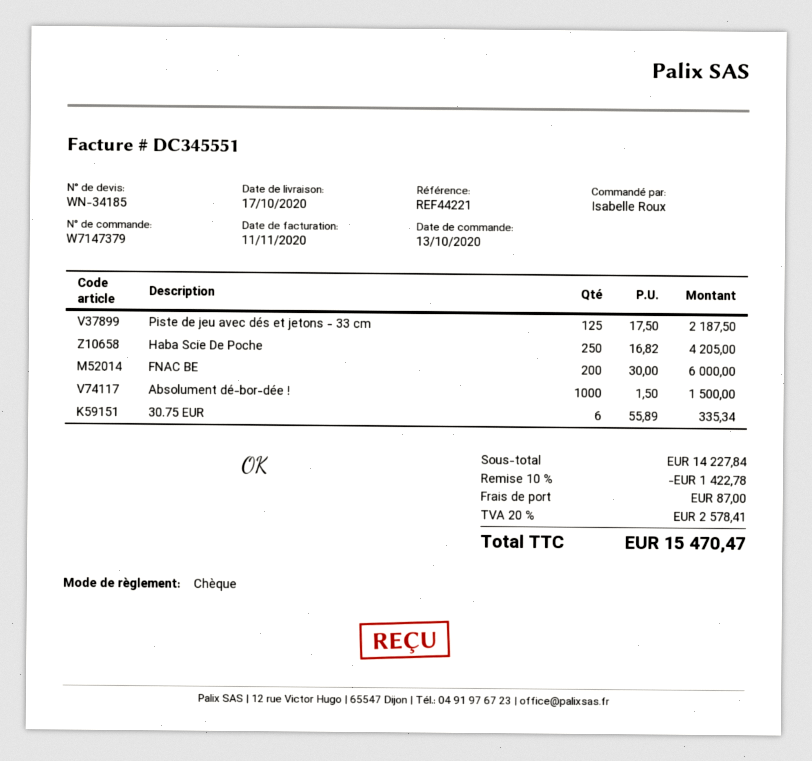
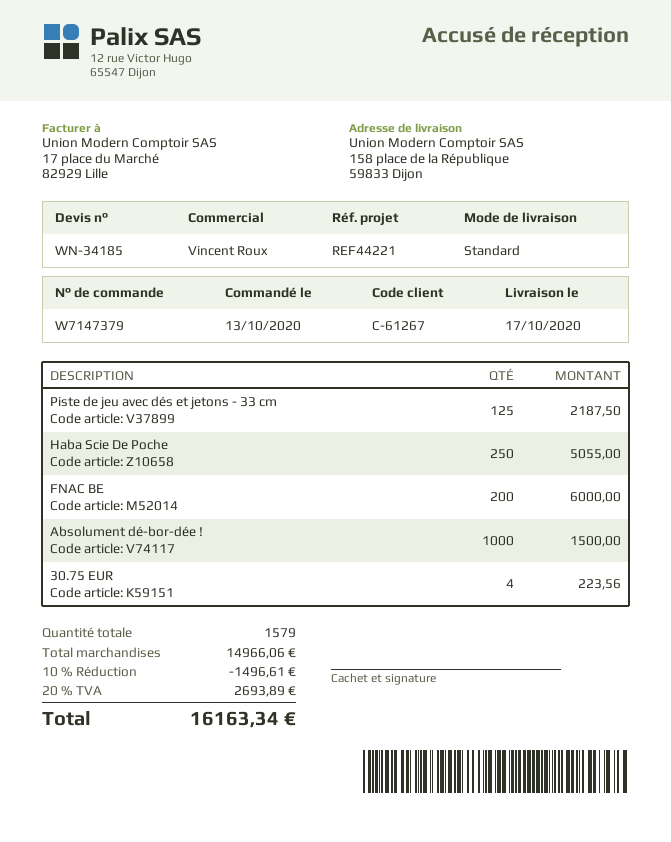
Haba Scie De Poche: 250 for 4205.00 -> 250 for 5055.00
30.75 EUR: 6 for 335.34 -> 4 for 223.56
subtotal: 14227.84 -> 14966.06
discount: 10% = 1422.78 -> 10% = 1496.61
shipping: 87.00 -> none
tax: 20% = 2578.41 -> 20% = 2693.89
total: 15470.47 -> 16163.34

